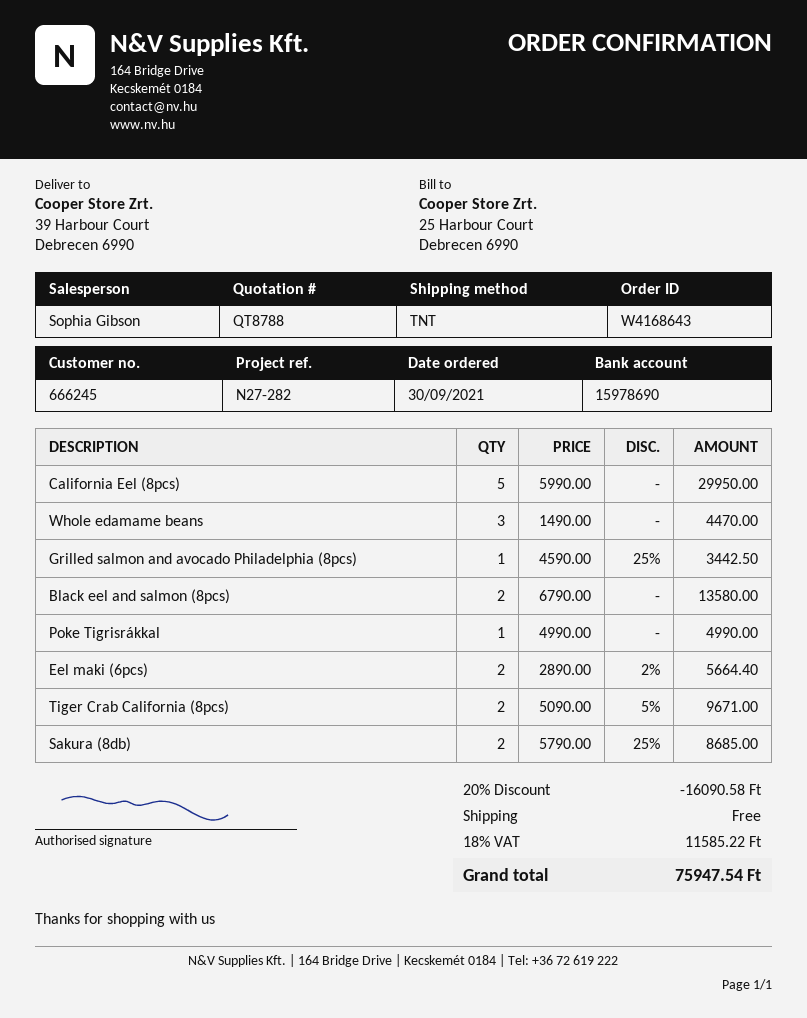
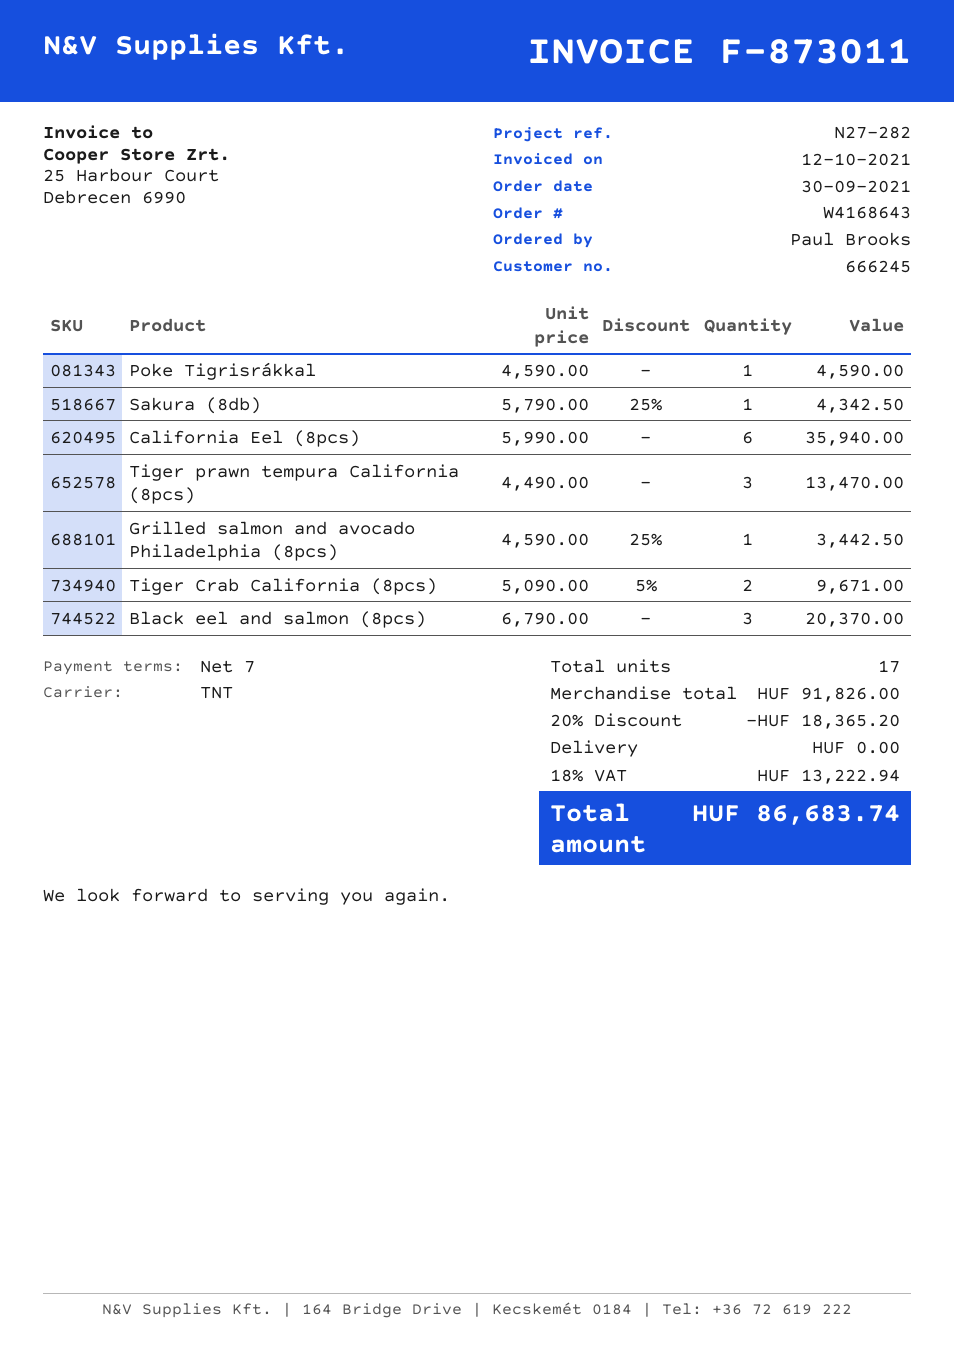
California Eel (8pcs): 5 x 5990.00 = 29950.00 -> 6 x 5990.00 = 35940.00
Whole edamame beans: 3 x 1490.00 = 4470.00 -> none
Black eel and salmon (8pcs): 2 x 6790.00 = 13580.00 -> 3 x 6790.00 = 20370.00
Poke Tigrisrákkal: 1 x 4990.00 = 4990.00 -> 1 x 4590.00 = 4590.00
Eel maki (6pcs): 2 x 2890.00 - 2% = 5664.40 -> none
Sakura (8db): 2 x 5790.00 - 25% = 8685.00 -> 1 x 5790.00 - 25% = 4342.50
Tiger prawn tempura California (8pcs): none -> 3 x 4490.00 = 13470.00
discount: 20% = 16090.58 -> 20% = 18365.20
tax: 18% = 11585.22 -> 18% = 13222.94
total: 75947.54 -> 86683.74

